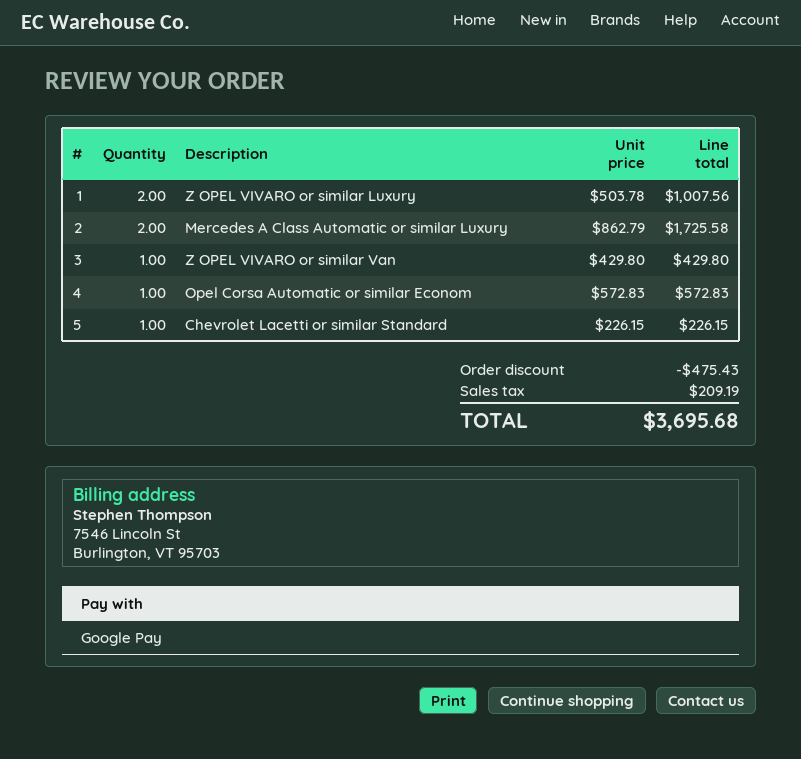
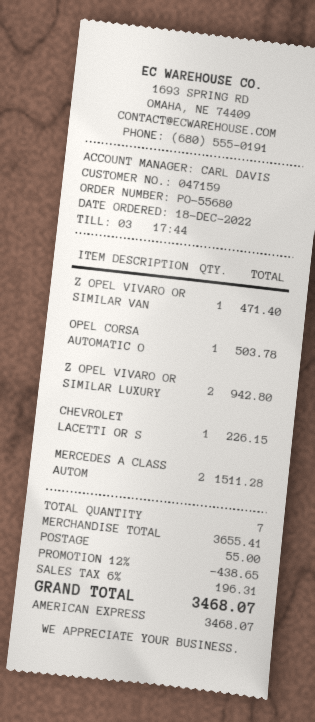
payment method: Google Pay -> American Express
Z OPEL VIVARO or similar Luxury: 2 for 1007.56 -> 2 for 942.80
Mercedes A Class Automatic or similar Luxury: 2 for 1725.58 -> 2 for 1511.28
Z OPEL VIVARO or similar Van: 1 for 429.80 -> 1 for 471.40
Opel Corsa Automatic or similar Econom: 1 for 572.83 -> 1 for 503.78
discount: 475.43 -> 438.65
shipping: none -> 55.00
tax: 209.19 -> 196.31
total: 3695.68 -> 3468.07

